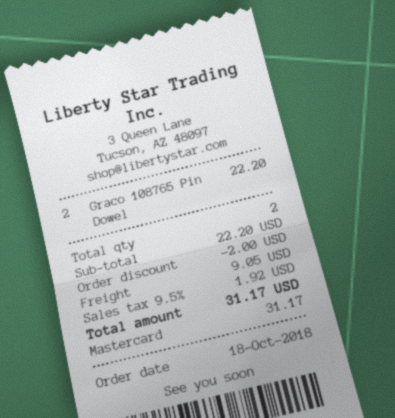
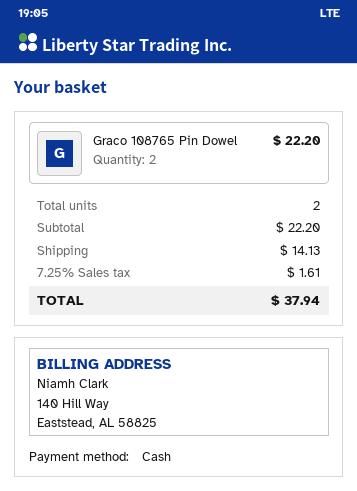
payment method: Mastercard -> cash
discount: 2.00 -> none
shipping: 9.05 -> 14.13
tax: 9.5% = 1.92 -> 7.25% = 1.61
total: 31.17 -> 37.94

